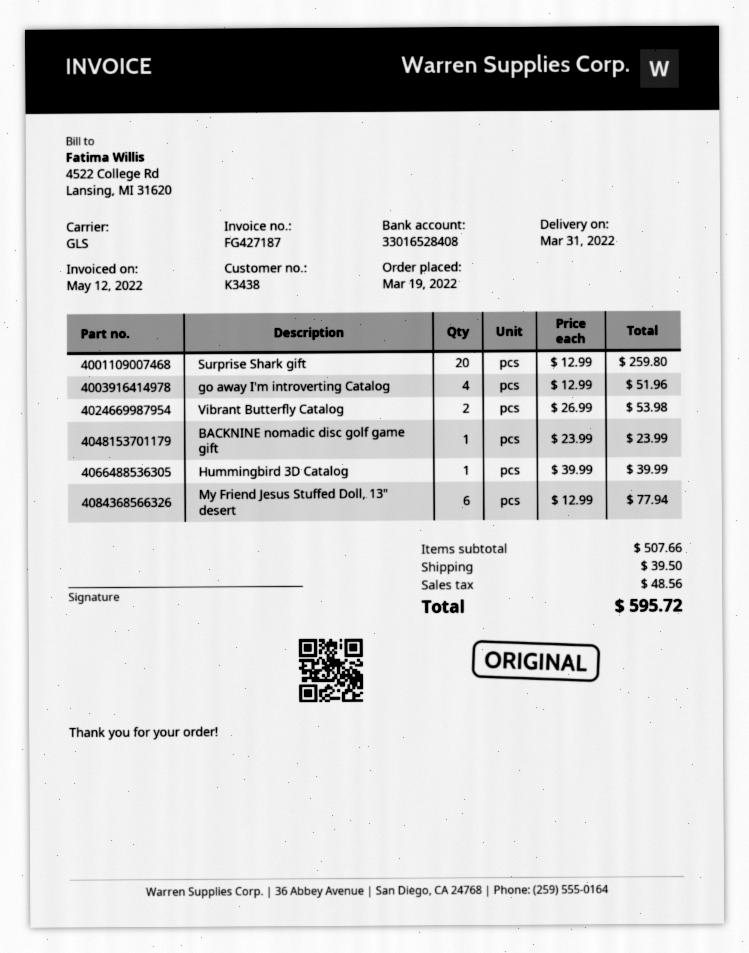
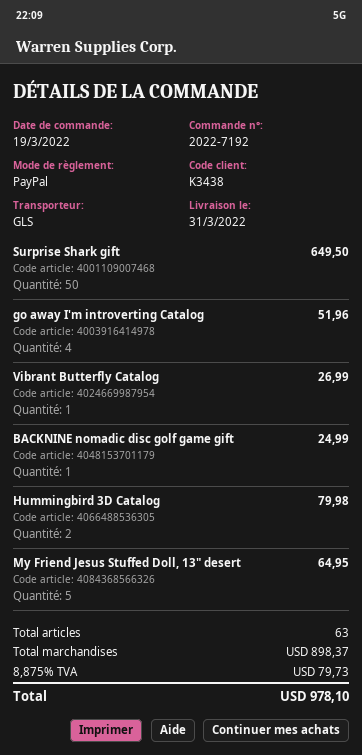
Surprise Shark gift: 20 for 259.80 -> 50 for 649.50
Vibrant Butterfly Catalog: 2 for 53.98 -> 1 for 26.99
BACKNINE nomadic disc golf game gift: 1 for 23.99 -> 1 for 24.99
Hummingbird 3D Catalog: 1 for 39.99 -> 2 for 79.98
My Friend Jesus Stuffed Doll, 13" desert: 6 for 77.94 -> 5 for 64.95
subtotal: 507.66 -> 898.37
shipping: 39.50 -> none
tax: 48.56 -> 79.73
total: 595.72 -> 978.10

